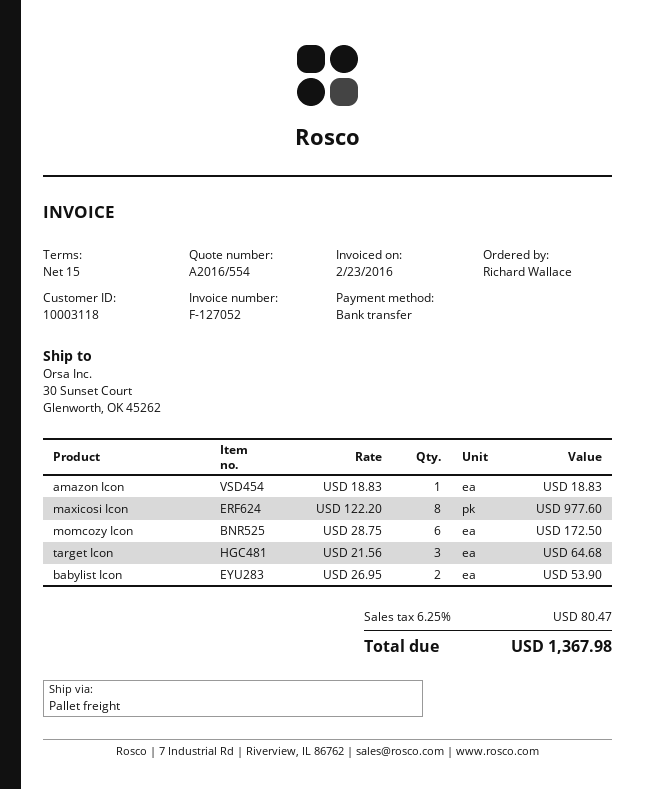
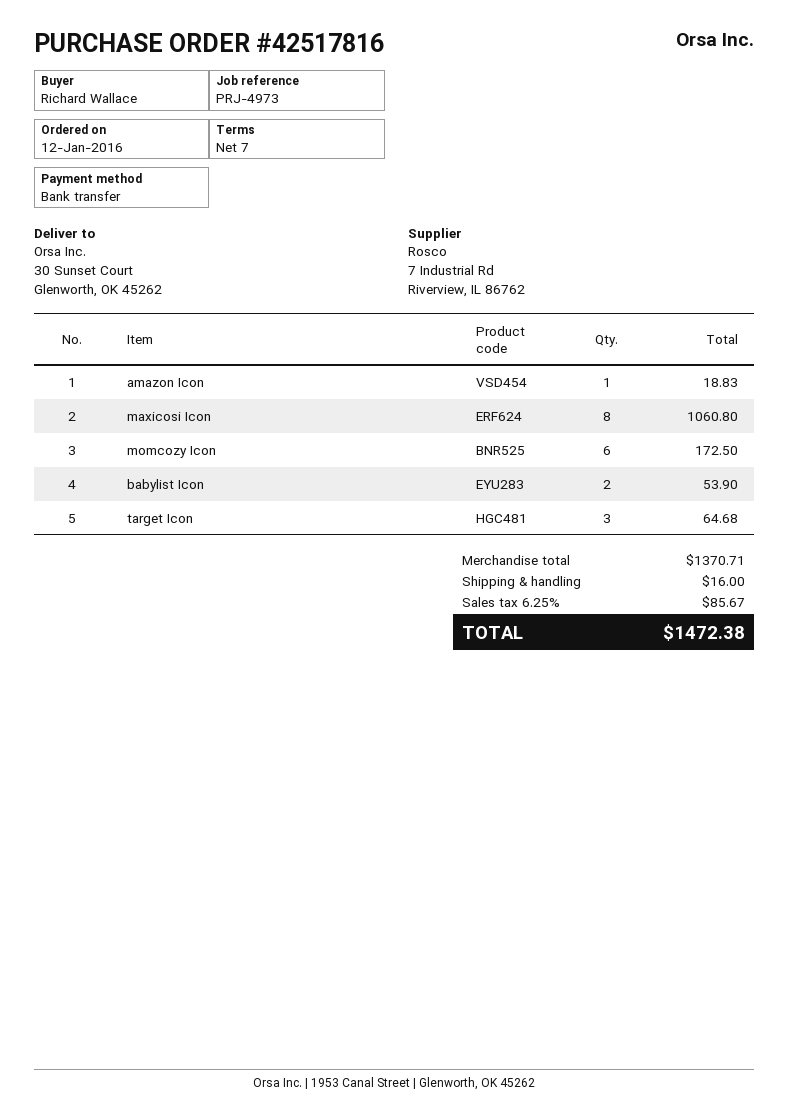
payment terms: 15 days -> 7 days
maxicosi Icon: 8 for 977.60 -> 8 for 1060.80
shipping: none -> 16.00
tax: 6.25% = 80.47 -> 6.25% = 85.67
total: 1367.98 -> 1472.38

